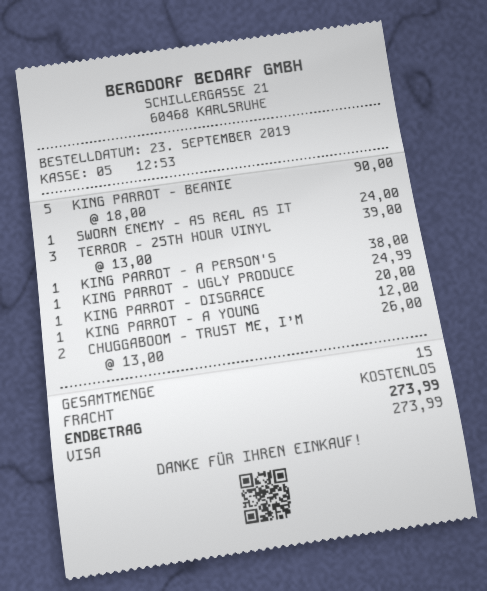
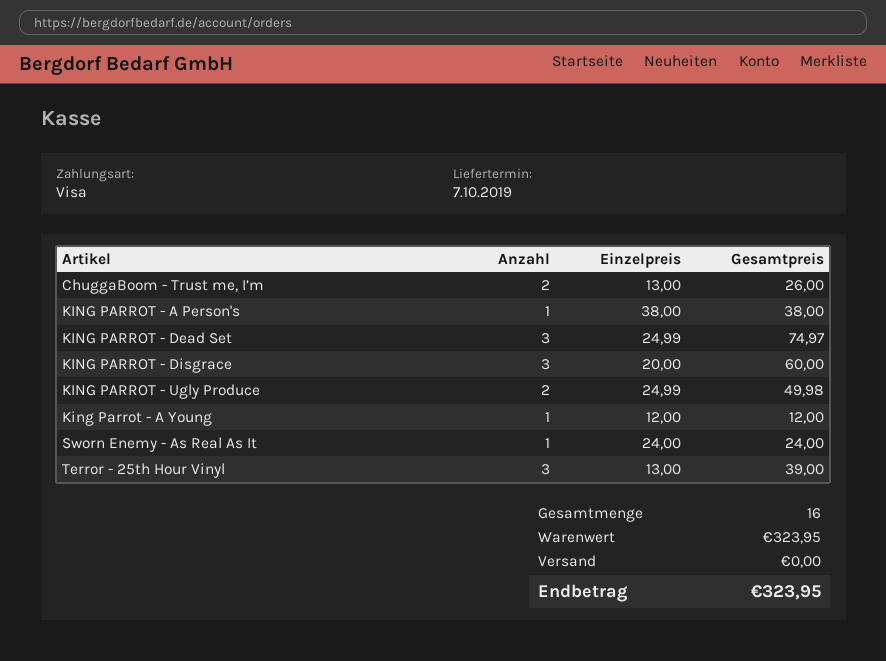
KING PARROT - BEANIE: 5 x 18.00 = 90.00 -> none
KING PARROT - UGLY PRODUCE: 1 x 24.99 = 24.99 -> 2 x 24.99 = 49.98
KING PARROT - DISGRACE: 1 x 20.00 = 20.00 -> 3 x 20.00 = 60.00
KING PARROT - Dead Set: none -> 3 x 24.99 = 74.97
total quantity: 15 -> 16
total: 273.99 -> 323.95

